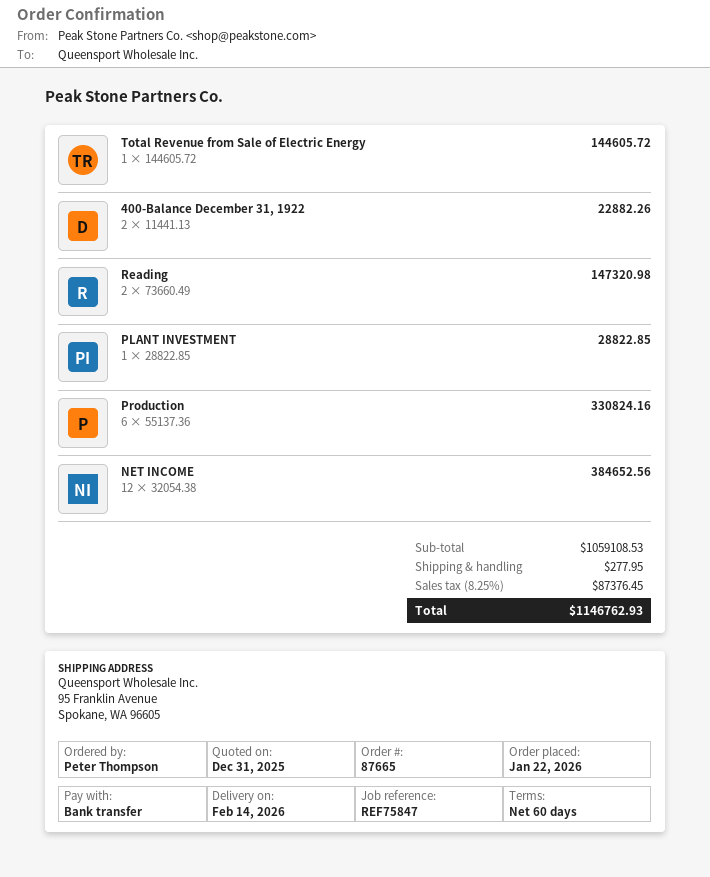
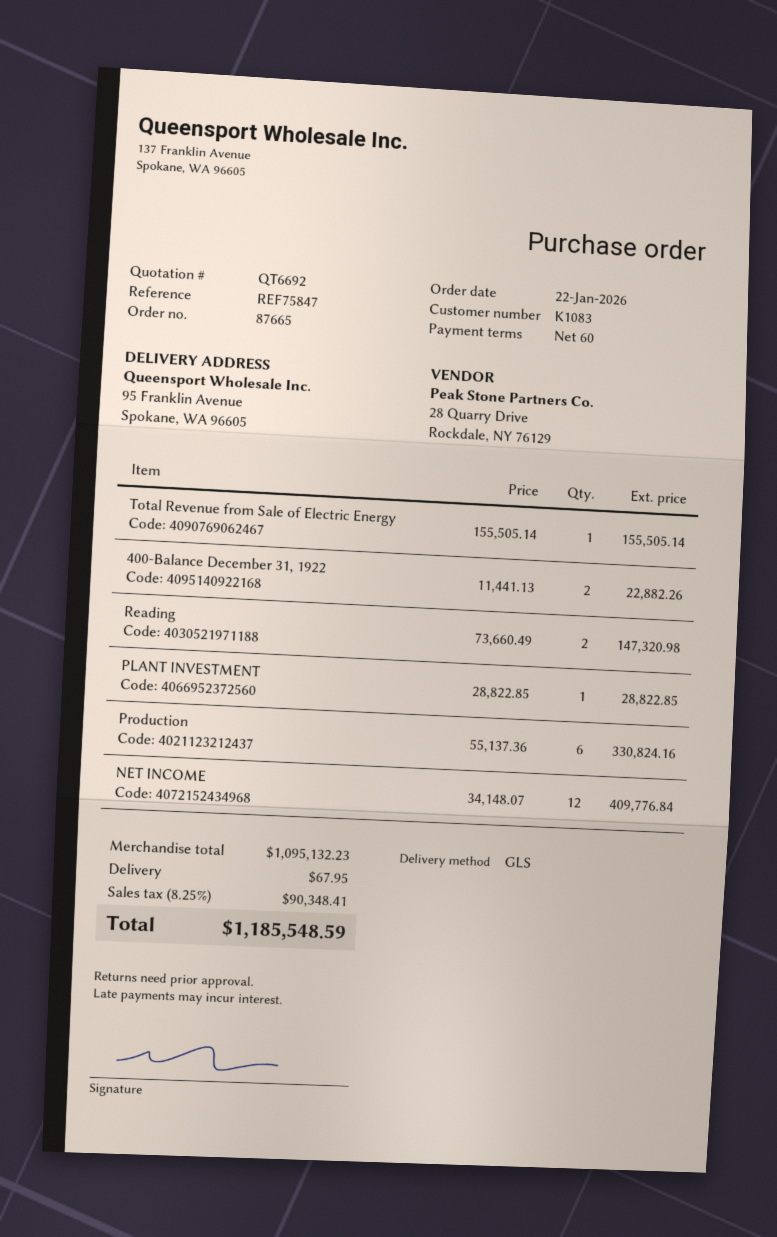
Total Revenue from Sale of Electric Energy: 1 x 144605.72 = 144605.72 -> 1 x 155505.14 = 155505.14
NET INCOME: 12 x 32054.38 = 384652.56 -> 12 x 34148.07 = 409776.84
subtotal: 1059108.53 -> 1095132.23
shipping: 277.95 -> 67.95
tax: 8.25% = 87376.45 -> 8.25% = 90348.41
total: 1146762.93 -> 1185548.59

